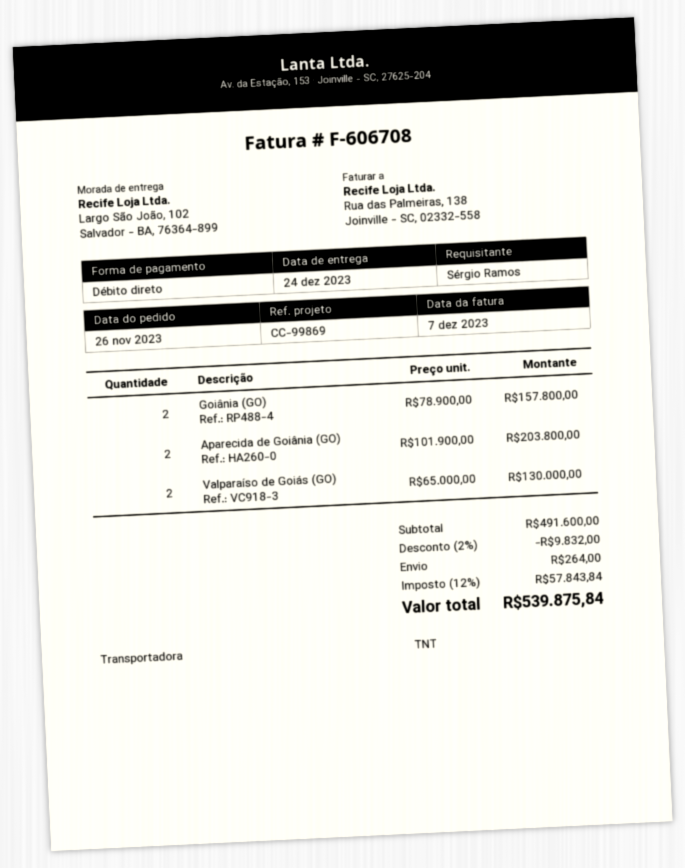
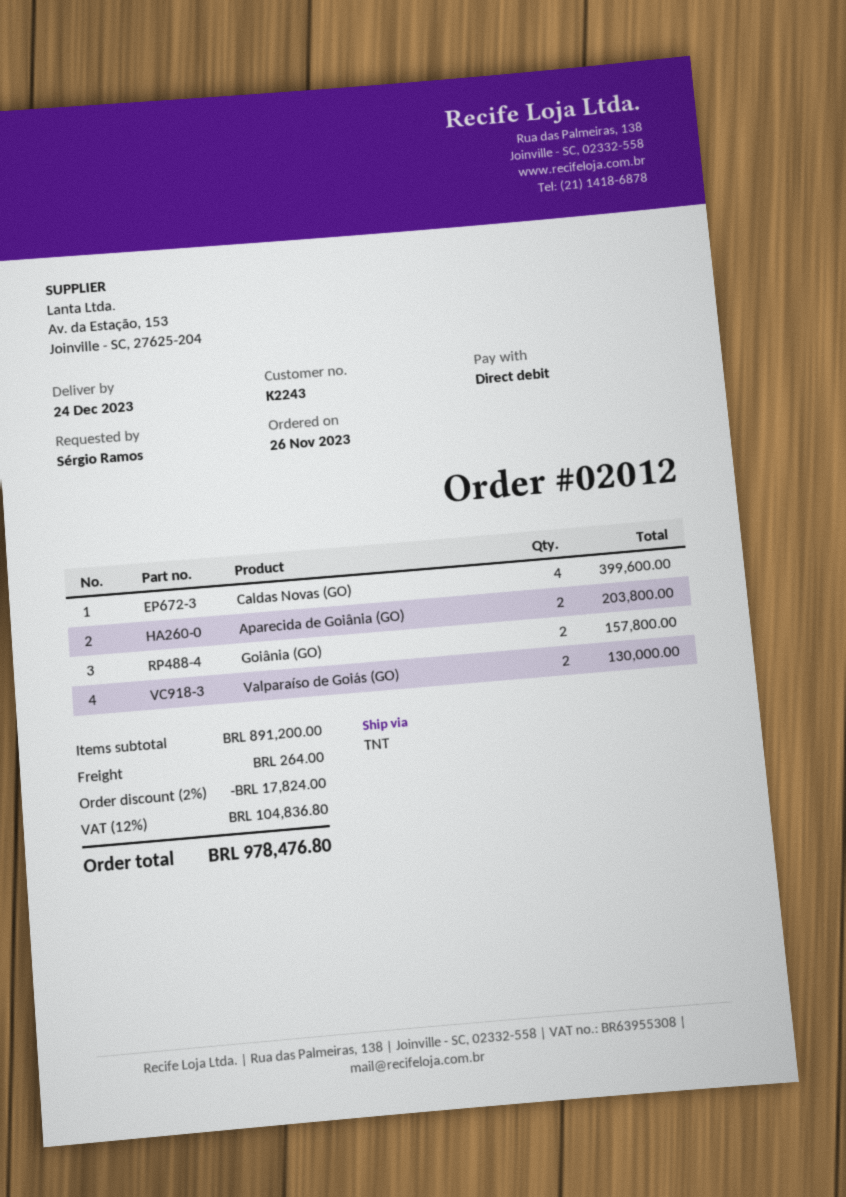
Caldas Novas (GO): none -> 4 for 399600.00
subtotal: 491600.00 -> 891200.00
discount: 2% = 9832.00 -> 2% = 17824.00
tax: 12% = 57843.84 -> 12% = 104836.80
total: 539875.84 -> 978476.80

